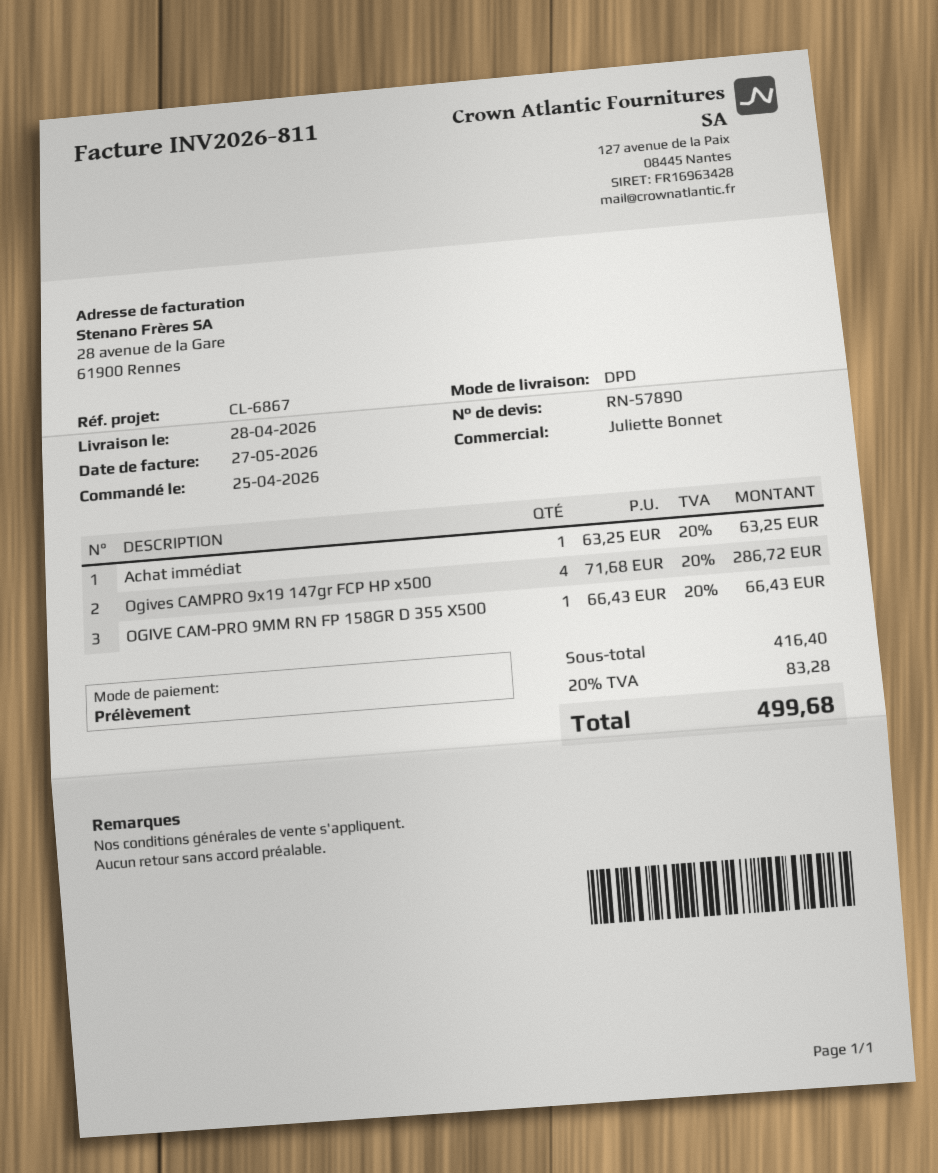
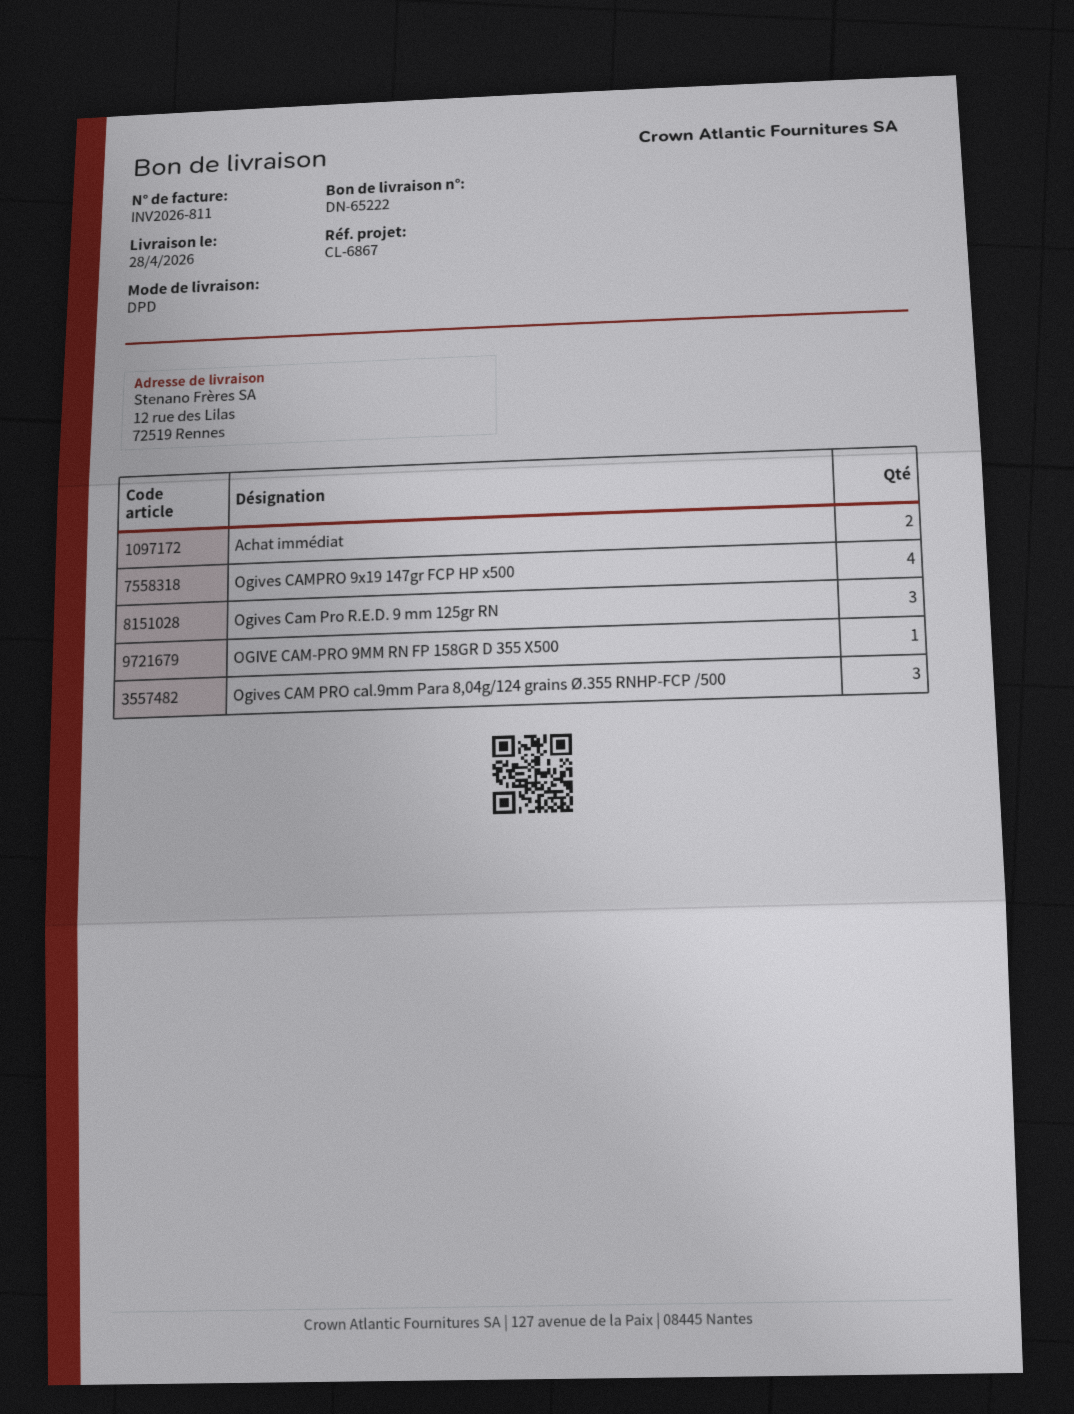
Achat immédiat: 1 -> 2
Ogives Cam Pro R.E.D. 9 mm 125gr RN: none -> 3
Ogives CAM PRO cal.9mm Para 8,04g/124 grains Ø.355 RNHP-FCP /500: none -> 3

